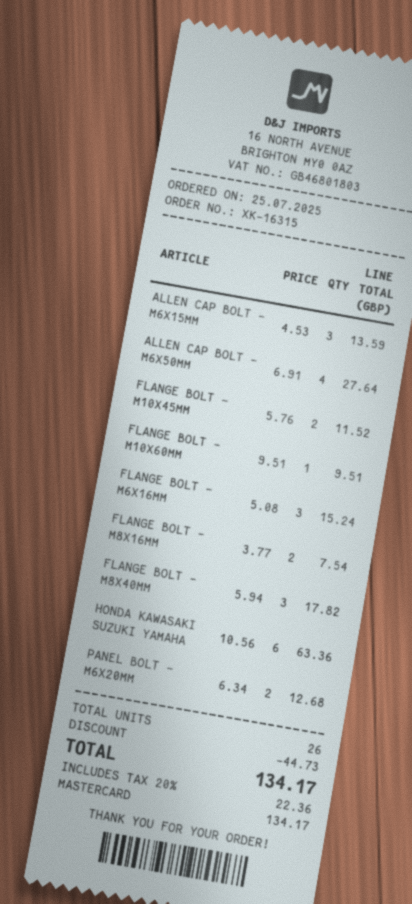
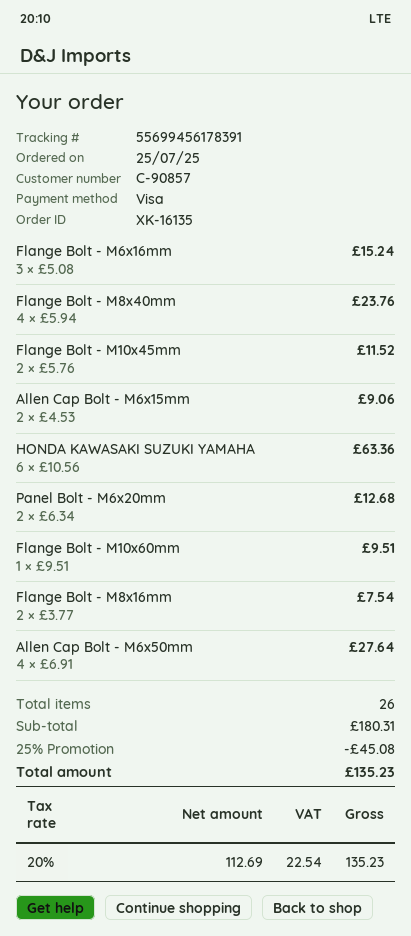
order number: XK-16315 -> XK-16135
payment method: Mastercard -> Visa
ALLEN CAP BOLT - M6X15MM: 3 x 4.53 = 13.59 -> 2 x 4.53 = 9.06
FLANGE BOLT - M8X40MM: 3 x 5.94 = 17.82 -> 4 x 5.94 = 23.76
discount: 44.73 -> 45.08
tax: 20% = 22.36 -> 20% = 22.54
total: 134.17 -> 135.23

